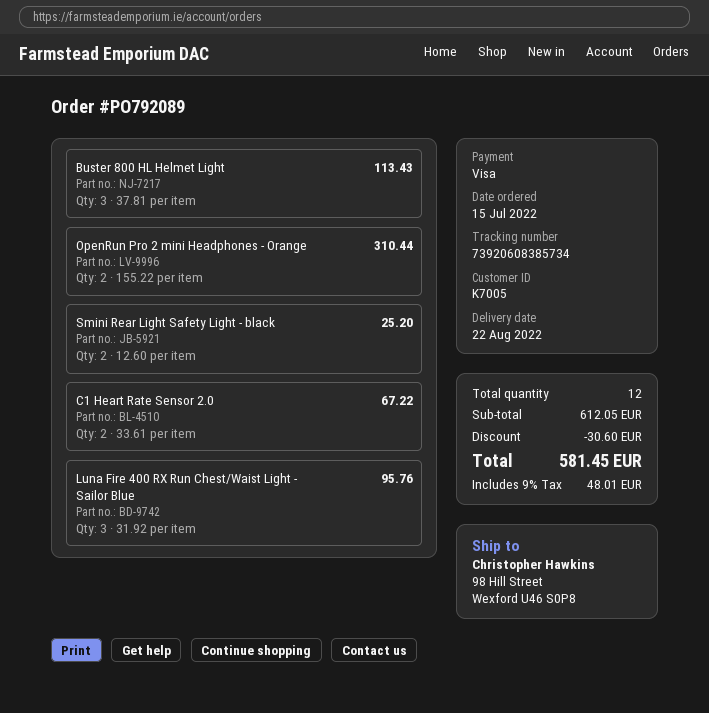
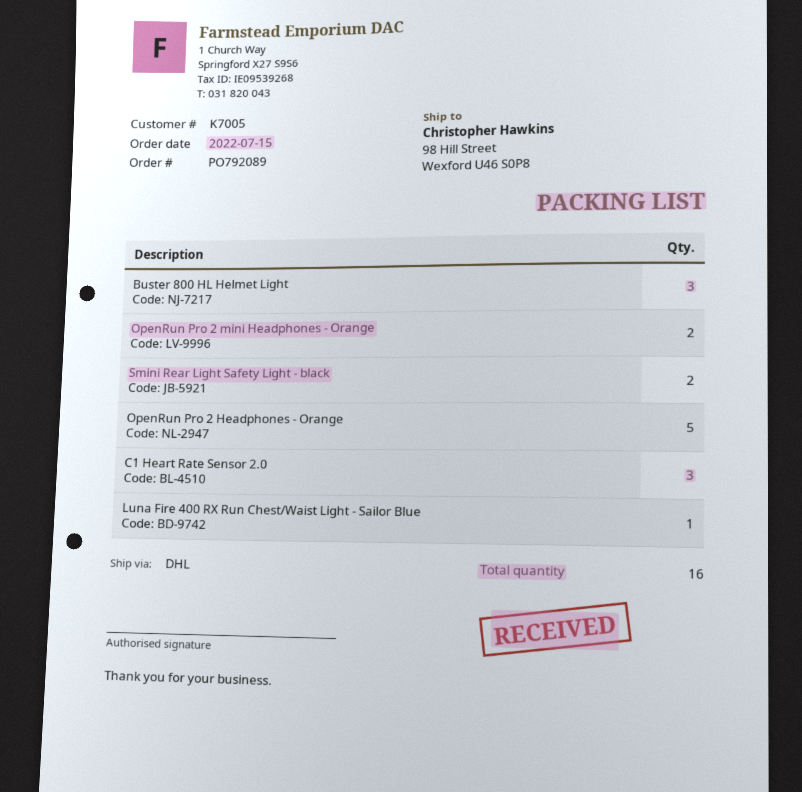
C1 Heart Rate Sensor 2.0: 2 -> 3
Luna Fire 400 RX Run Chest/Waist Light - Sailor Blue: 3 -> 1
OpenRun Pro 2 Headphones - Orange: none -> 5
total quantity: 12 -> 16

